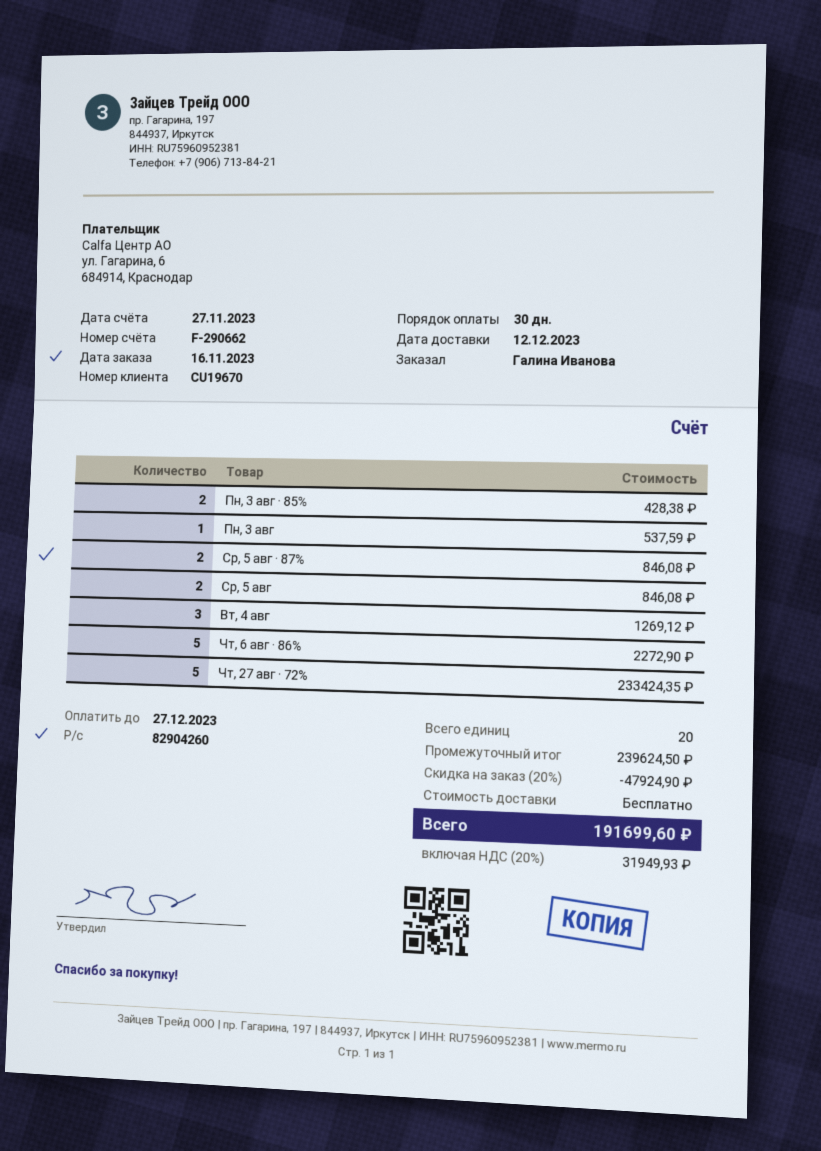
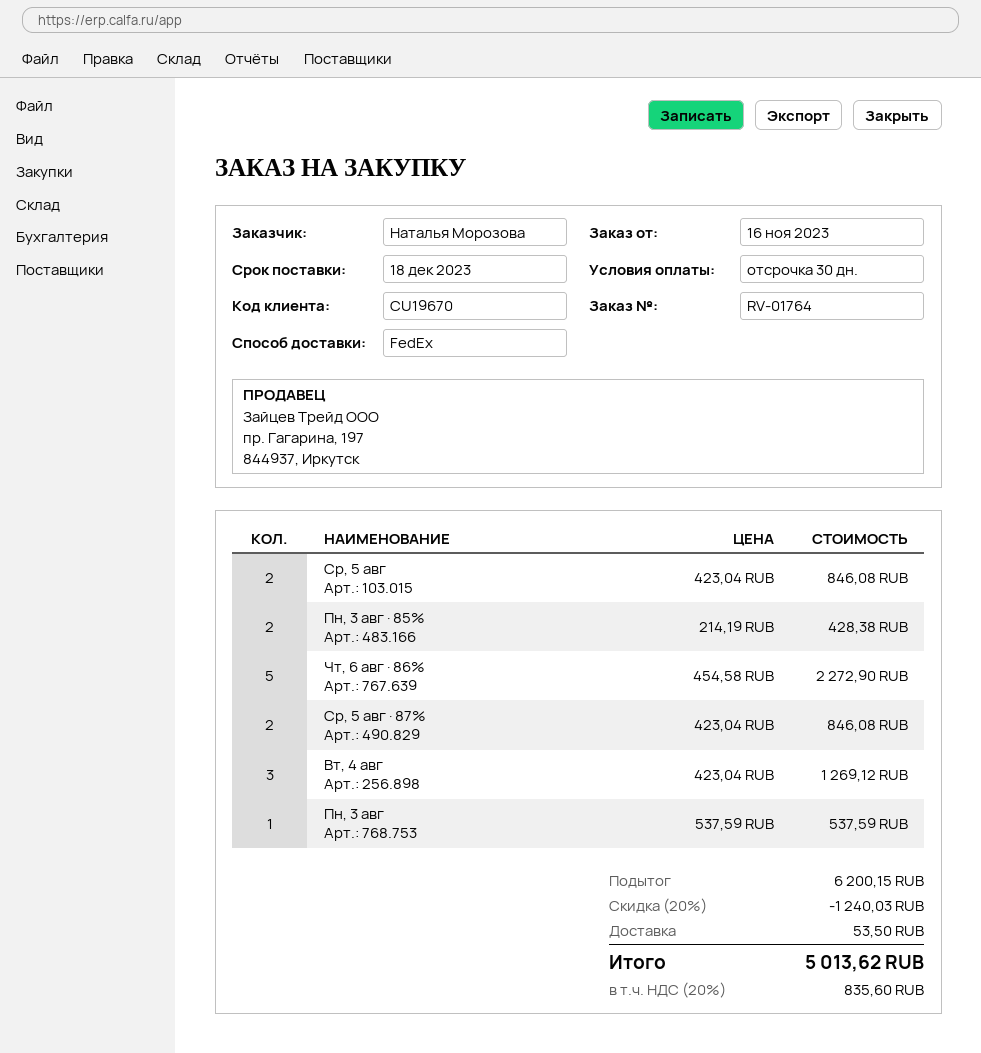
delivery date: 2023-12-12 -> 2023-12-18
ordered by: Галина Иванова -> Наталья Морозова
Чт, 27 авг · 72%: 5 for 233424.35 -> none
subtotal: 239624.50 -> 6200.15
discount: 20% = 47924.90 -> 20% = 1240.03
shipping: 0.00 -> 53.50
tax: 20% = 31949.93 -> 20% = 835.60
total: 191699.60 -> 5013.62

